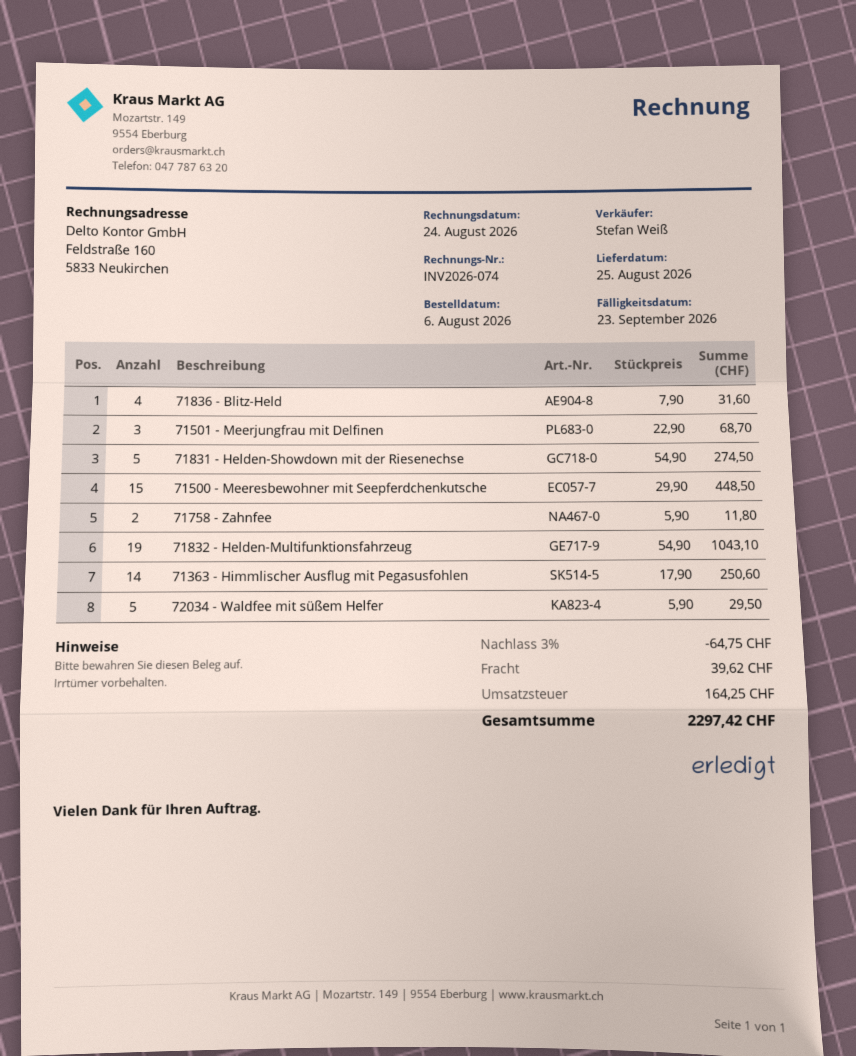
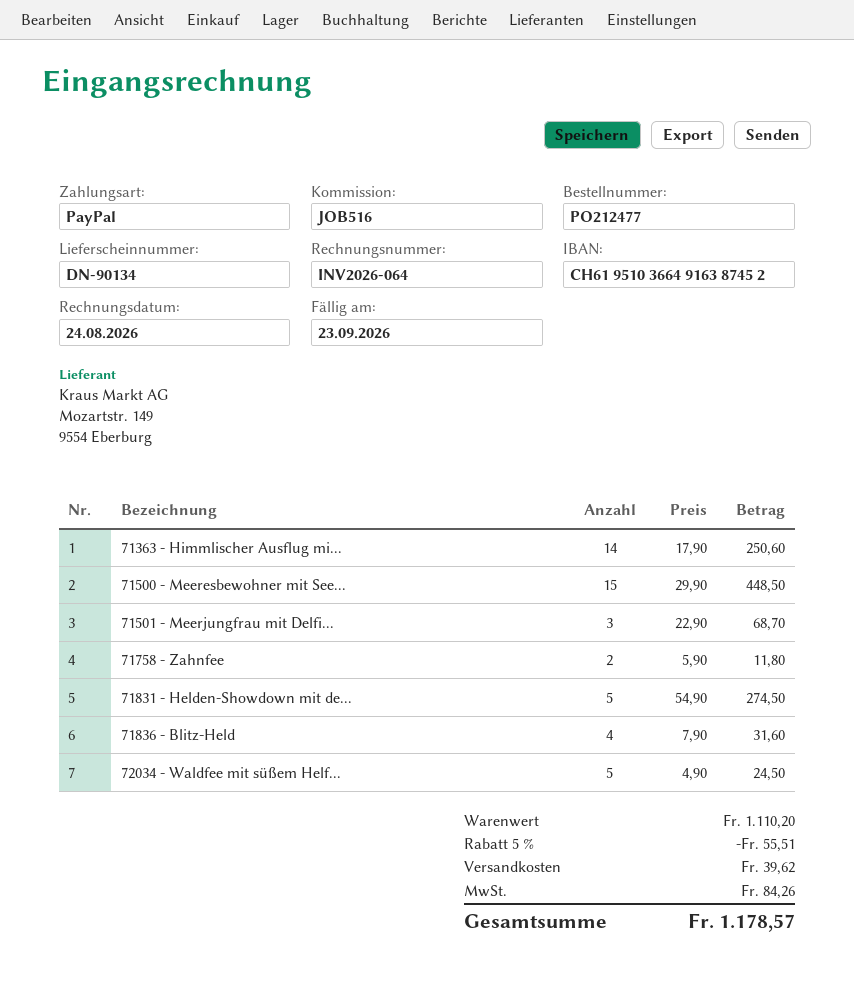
invoice number: INV2026-074 -> INV2026-064
71832 - Helden-Multifunktionsfahrzeug: 19 x 54.90 = 1043.10 -> none
72034 - Waldfee mit süßem Helfer: 5 x 5.90 = 29.50 -> 5 x 4.90 = 24.50
discount: 3% = 64.75 -> 5% = 55.51
tax: 164.25 -> 84.26
total: 2297.42 -> 1178.57

